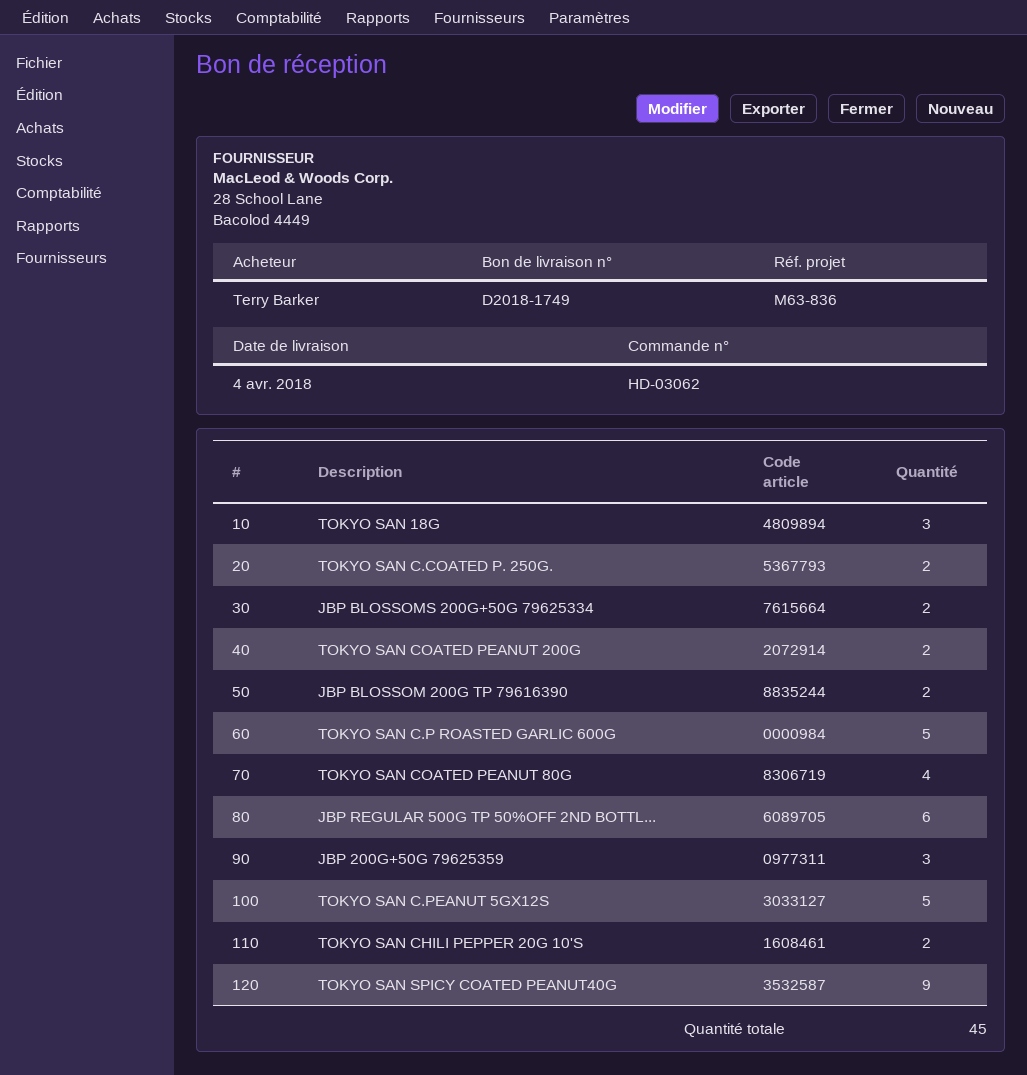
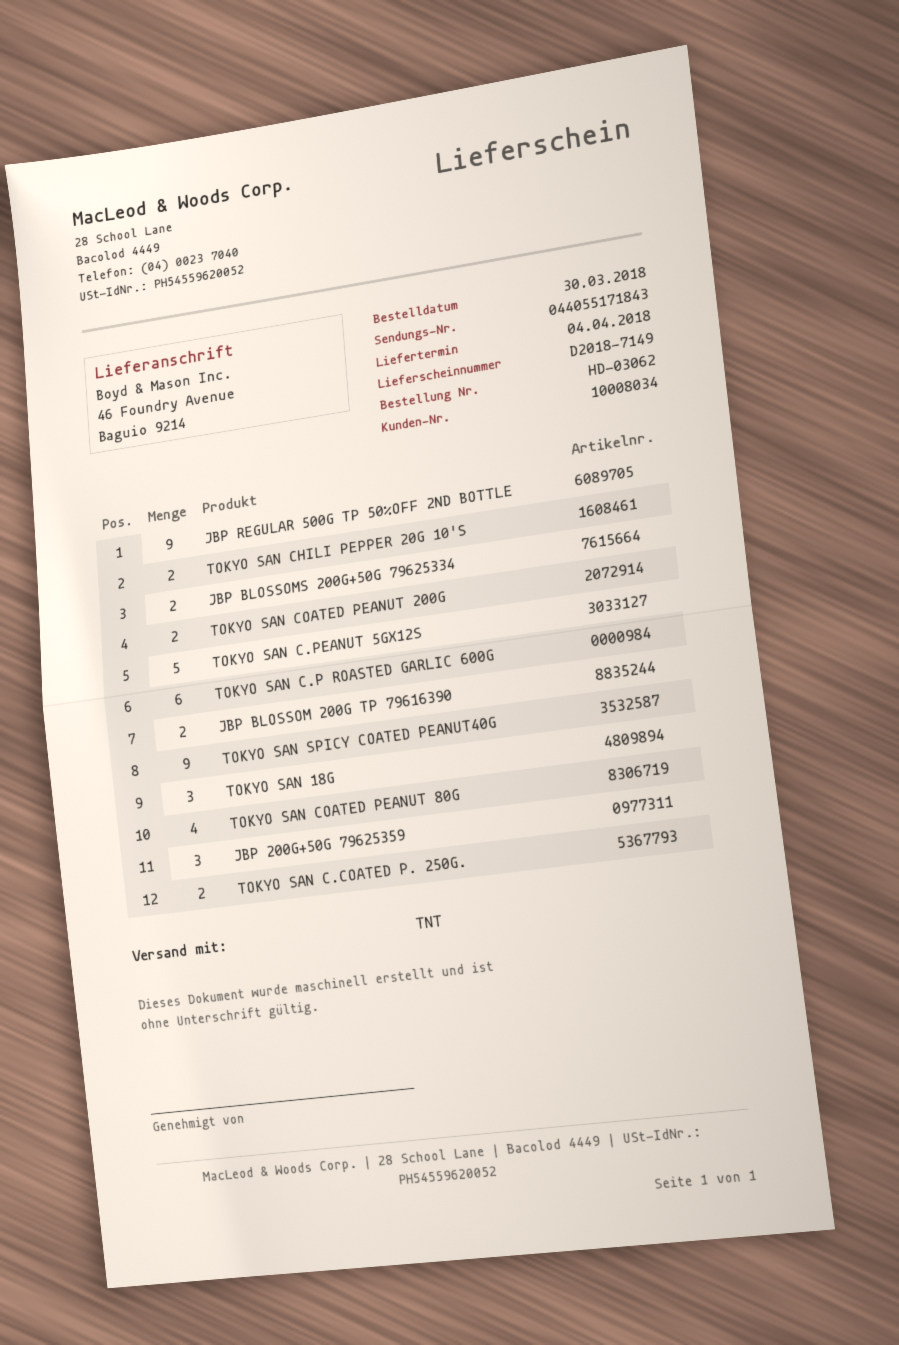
delivery note number: D2018-1749 -> D2018-7149
TOKYO SAN C.P ROASTED GARLIC 600G: 5 -> 6
JBP REGULAR 500G TP 50%OFF 2ND BOTTL...: 6 -> 9

